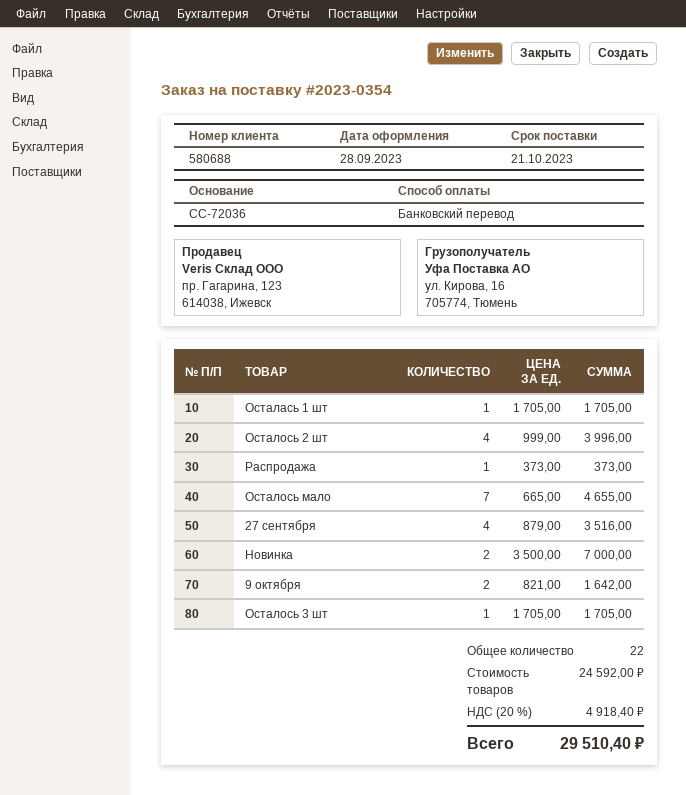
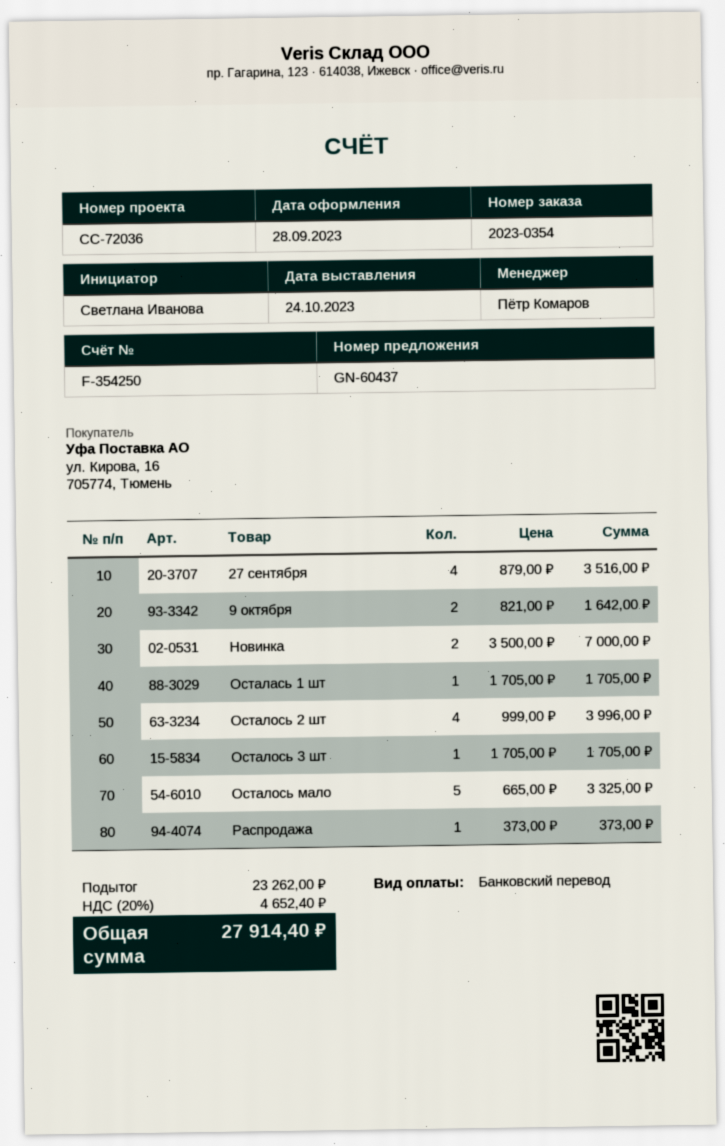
Осталось мало: 7 x 665.00 = 4655.00 -> 5 x 665.00 = 3325.00
subtotal: 24592.00 -> 23262.00
tax: 20% = 4918.40 -> 20% = 4652.40
total: 29510.40 -> 27914.40

